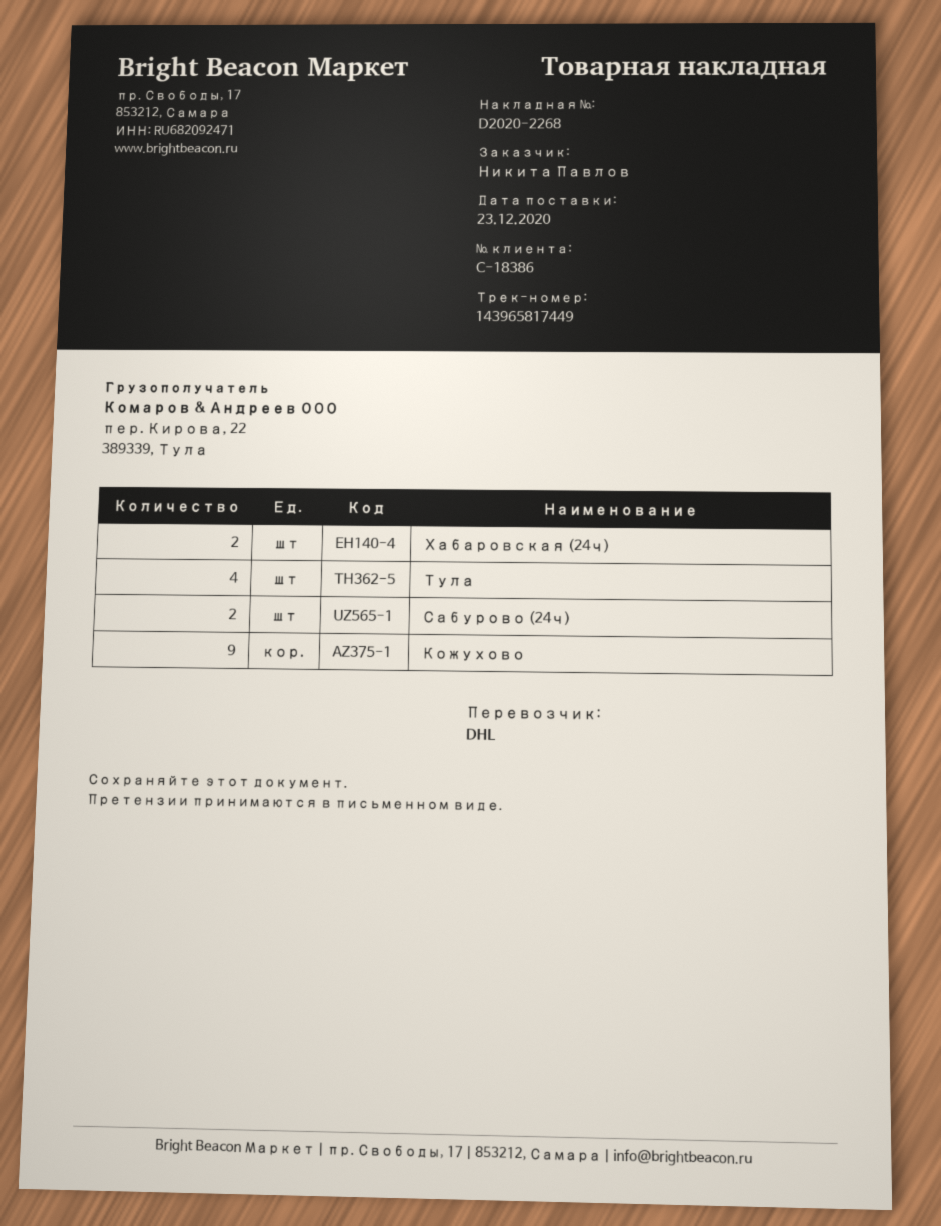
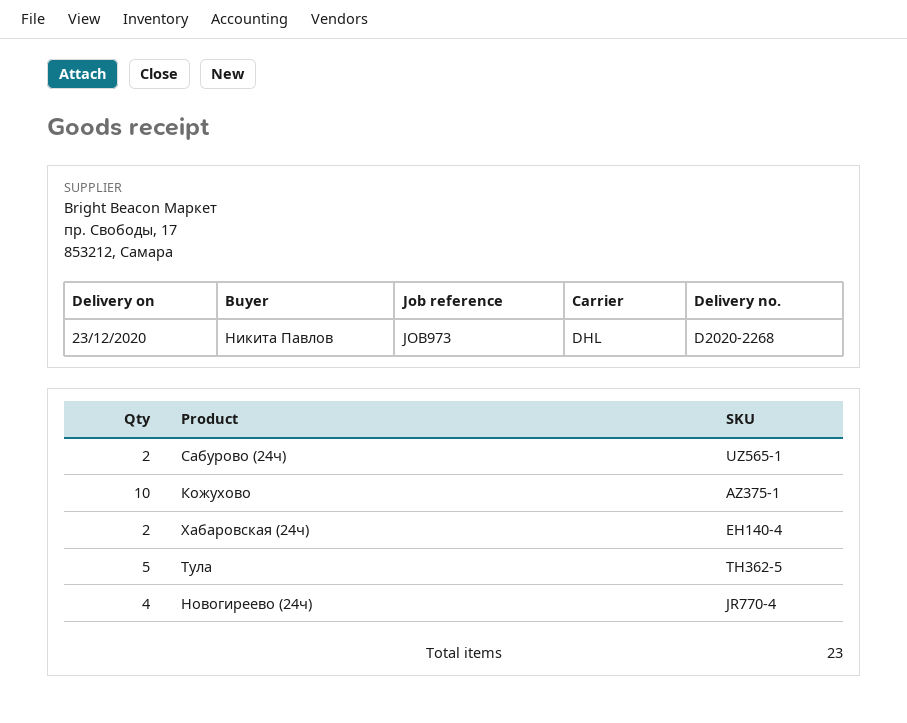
Тула: 4 -> 5
Кожухово: 9 -> 10
Новогиреево (24ч): none -> 4

